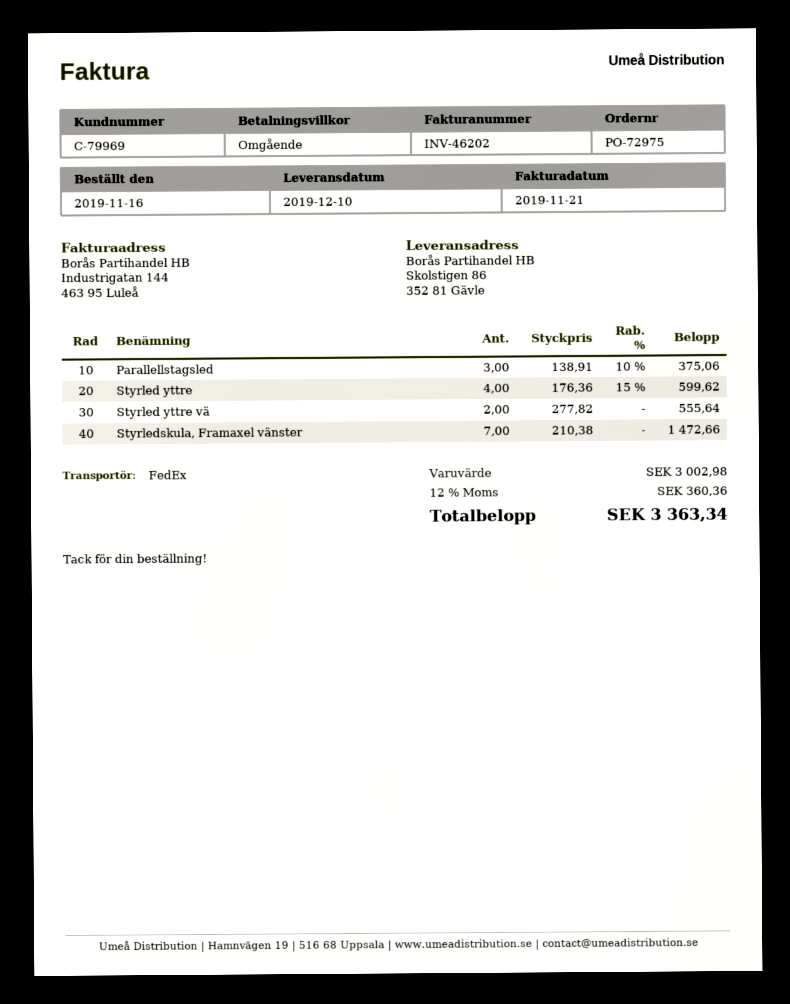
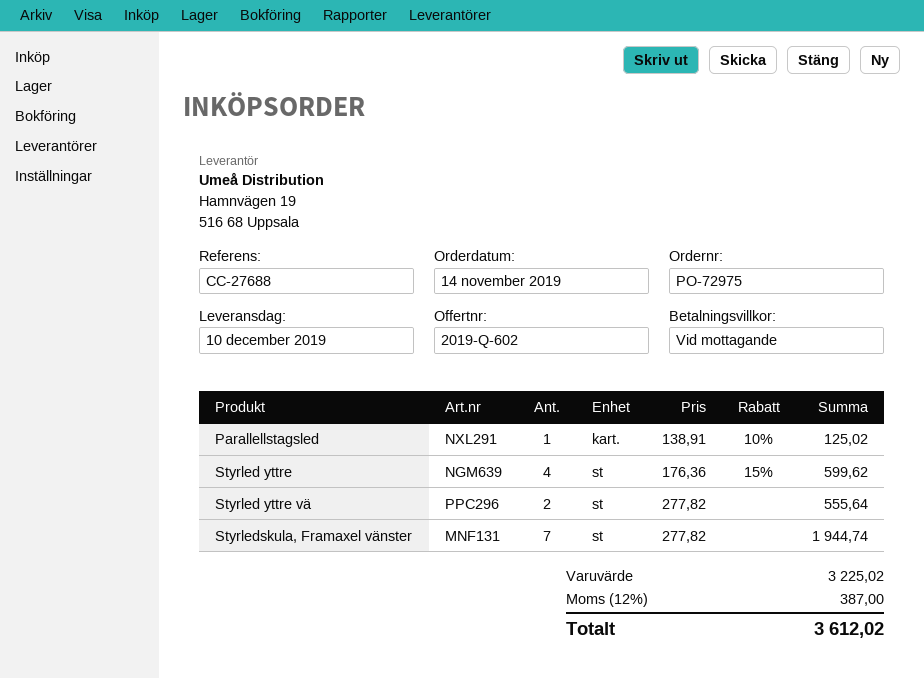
order date: 2019-11-16 -> 2019-11-14
Parallellstagsled: 3 x 138.91 - 10% = 375.06 -> 1 x 138.91 - 10% = 125.02
Styrledskula, Framaxel vänster: 7 x 210.38 = 1472.66 -> 7 x 277.82 = 1944.74
subtotal: 3002.98 -> 3225.02
tax: 12% = 360.36 -> 12% = 387.00
total: 3363.34 -> 3612.02

